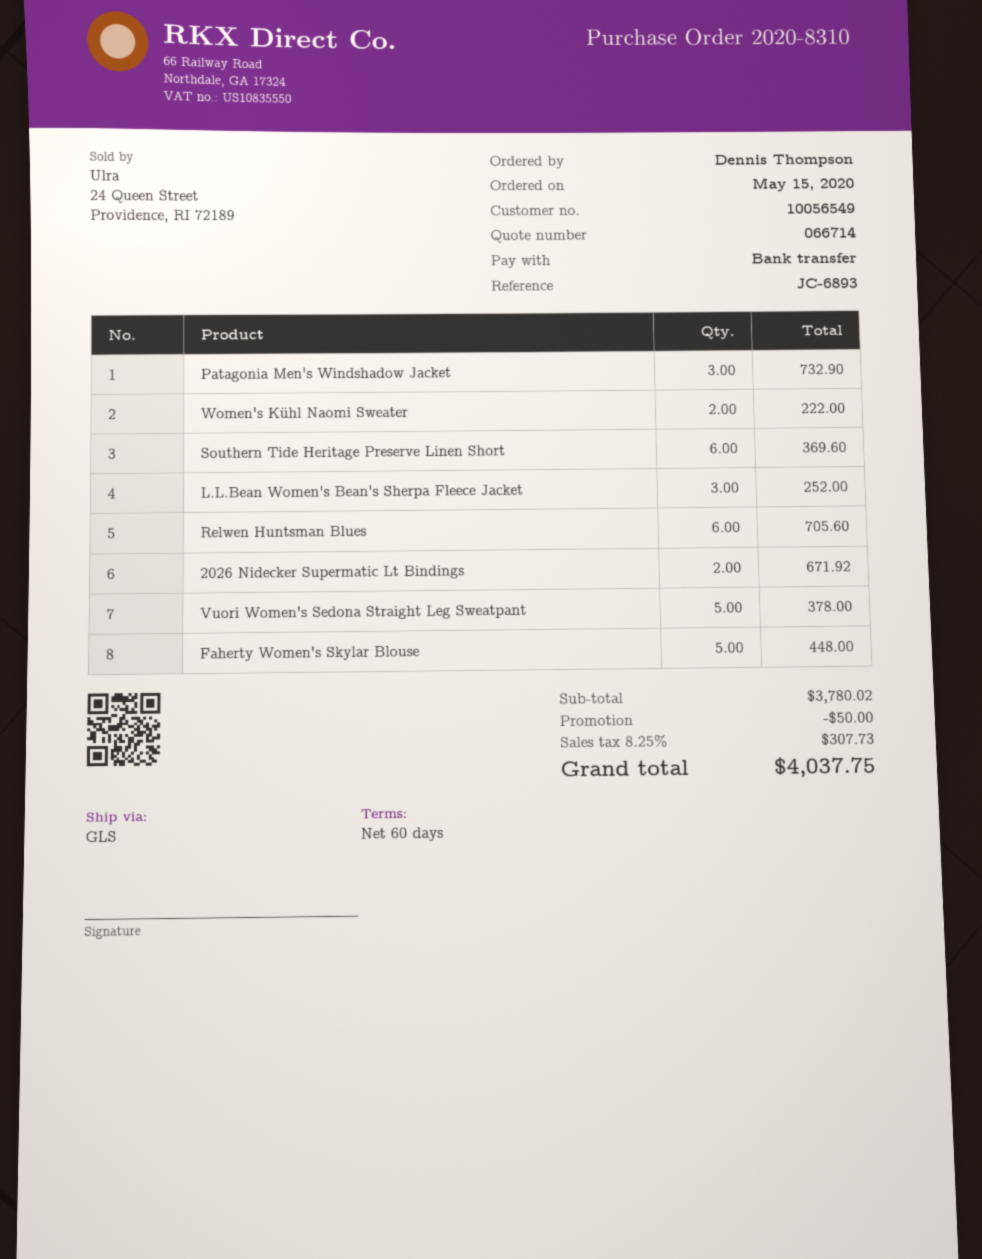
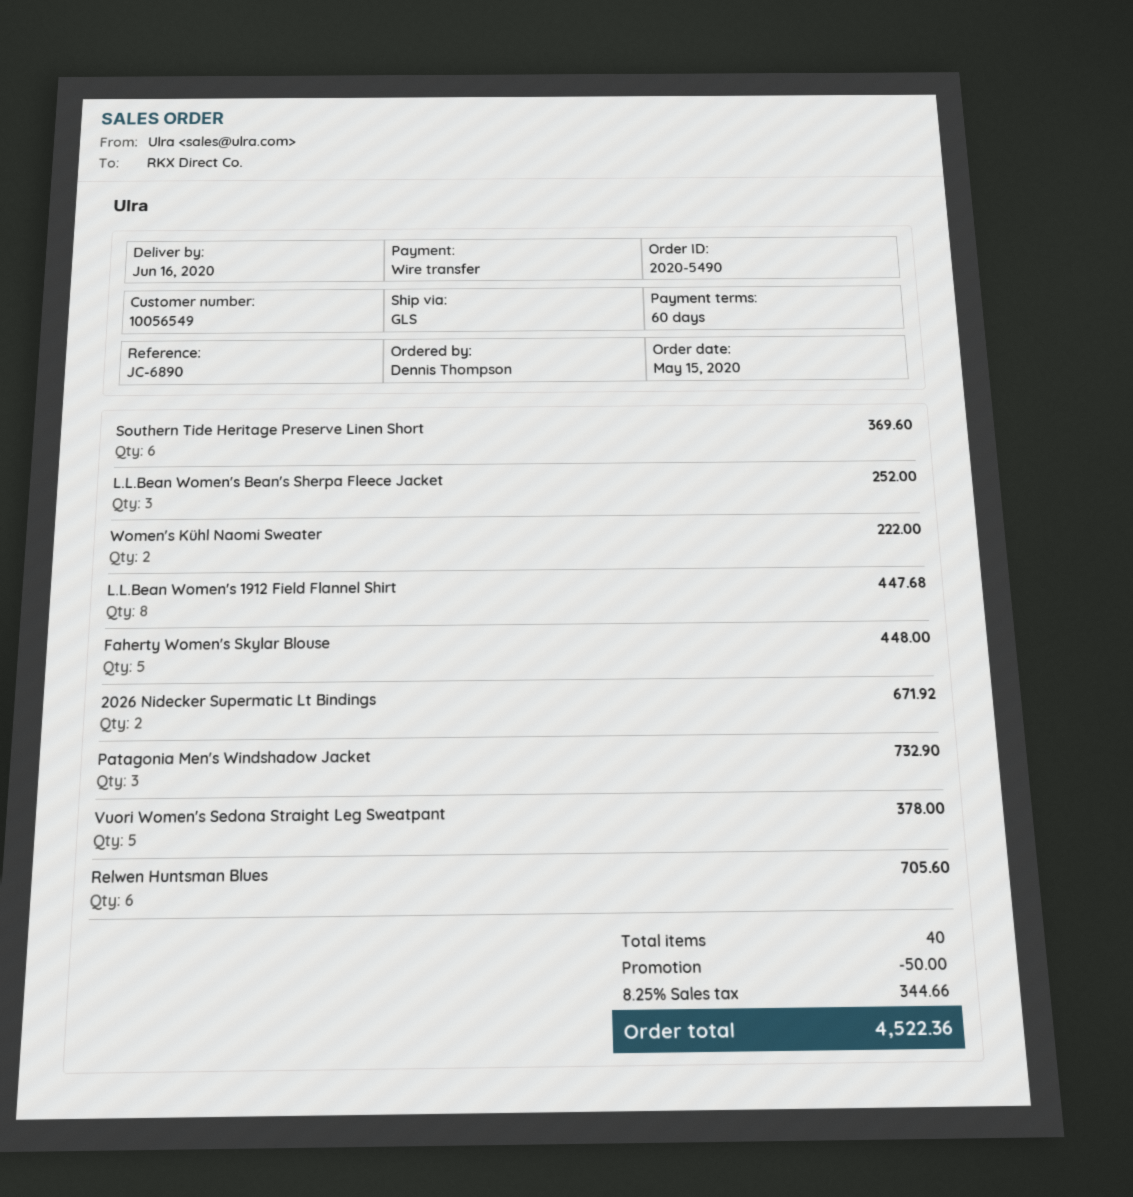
order number: 2020-8310 -> 2020-5490
reference: JC-6893 -> JC-6890
L.L.Bean Women's 1912 Field Flannel Shirt: none -> 8 for 447.68
tax: 8.25% = 307.73 -> 8.25% = 344.66
total: 4037.75 -> 4522.36

